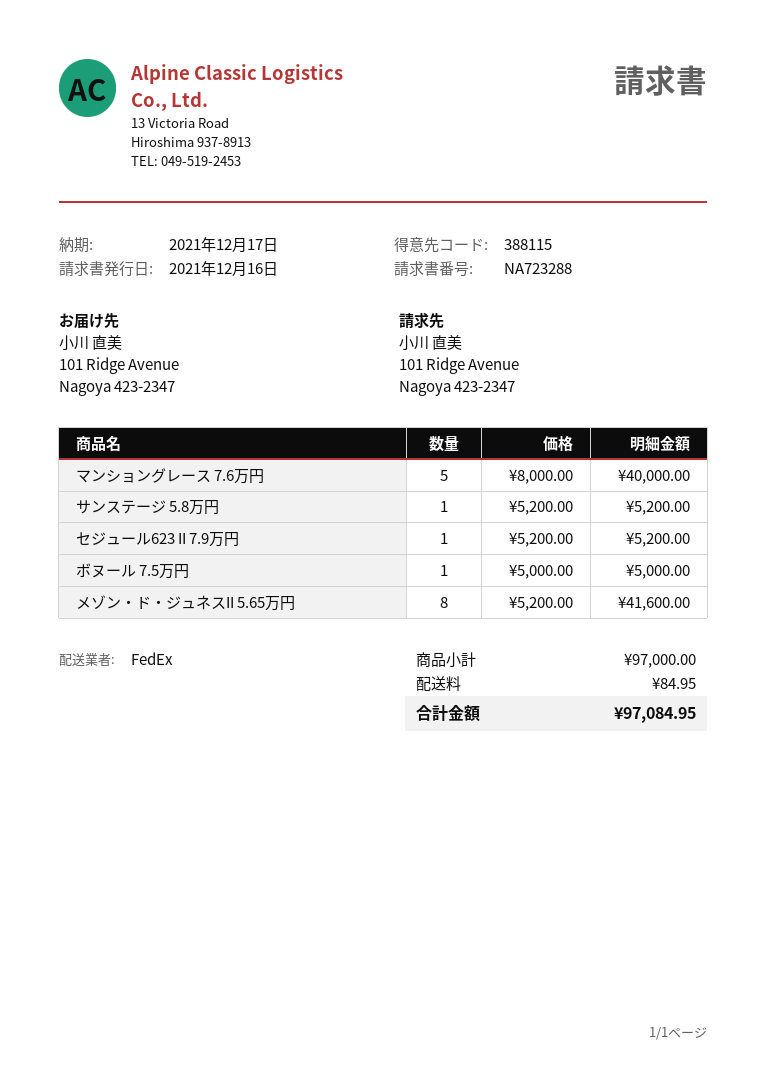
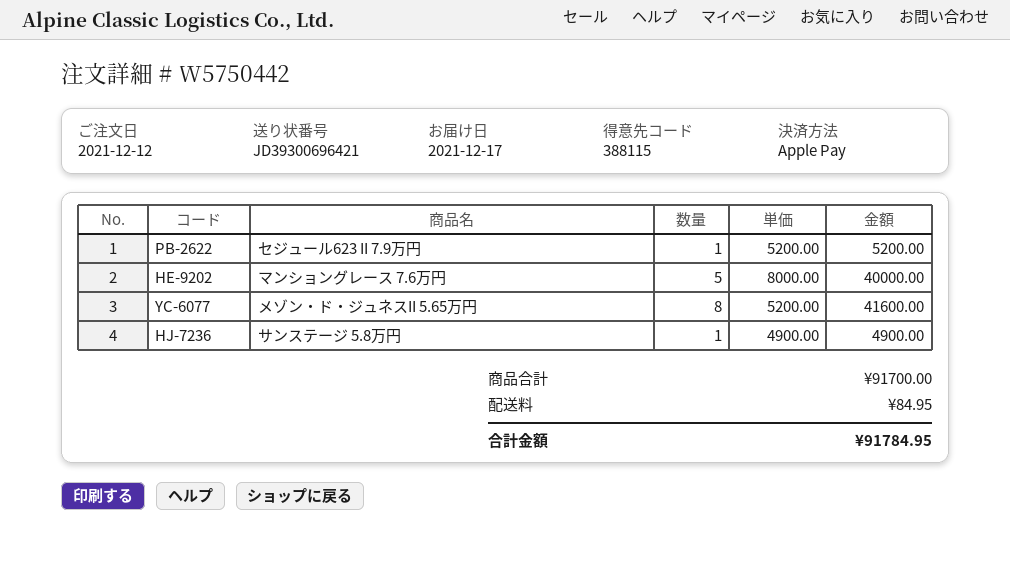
サンステージ 5.8万円: 1 x 5200.00 = 5200.00 -> 1 x 4900.00 = 4900.00
ボヌール 7.5万円: 1 x 5000.00 = 5000.00 -> none
subtotal: 97000.00 -> 91700.00
total: 97084.95 -> 91784.95

